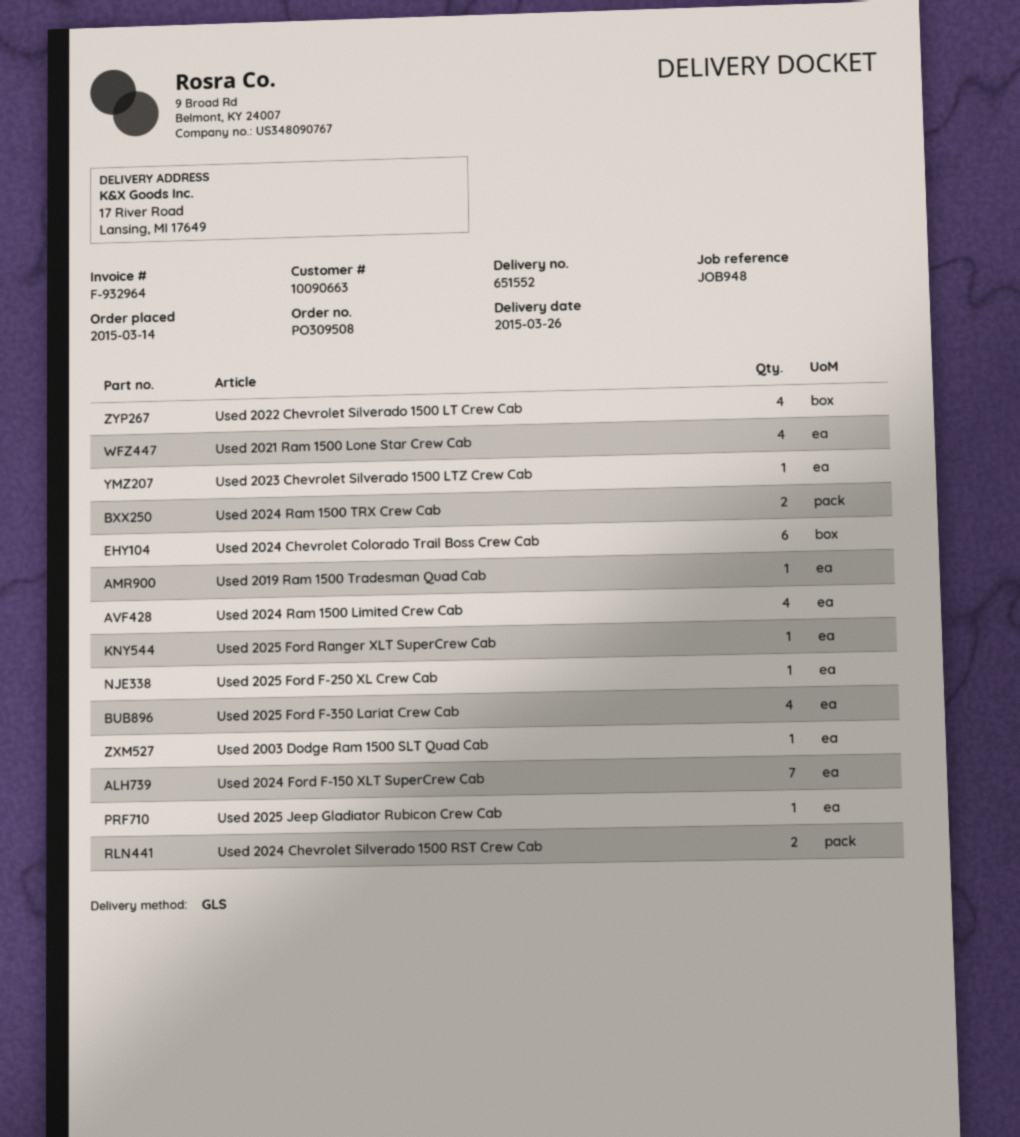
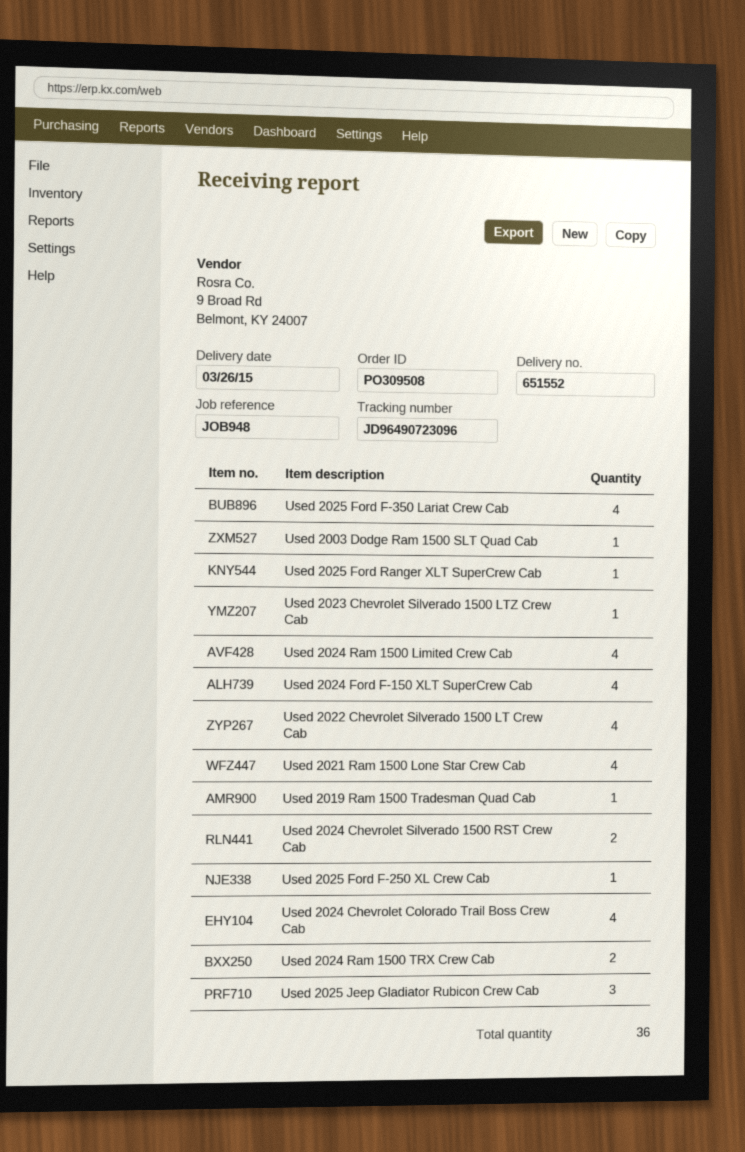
Used 2024 Chevrolet Colorado Trail Boss Crew Cab: 6 -> 4
Used 2024 Ford F-150 XLT SuperCrew Cab: 7 -> 4
Used 2025 Jeep Gladiator Rubicon Crew Cab: 1 -> 3

